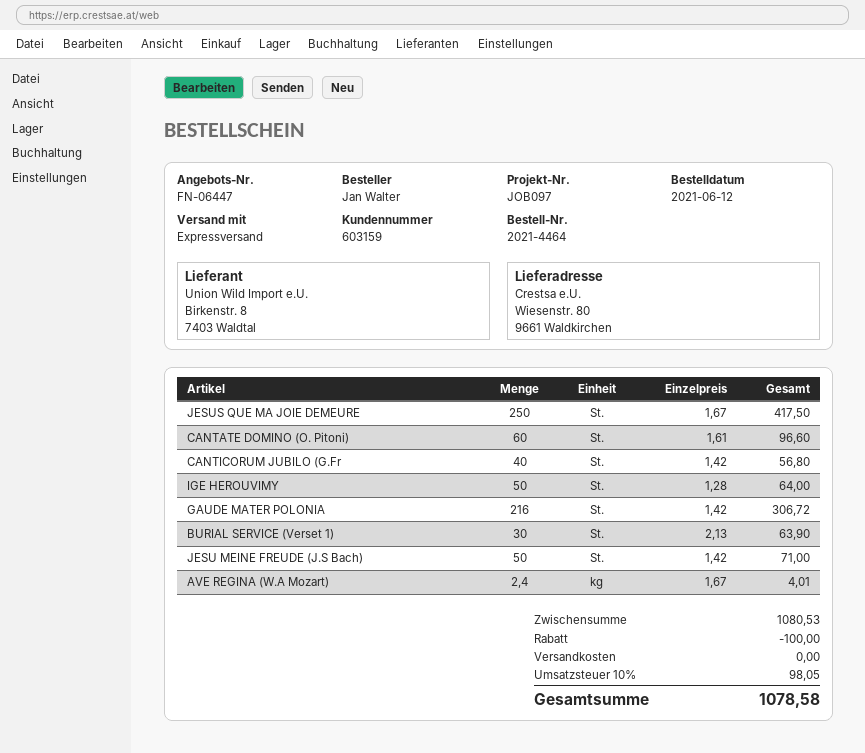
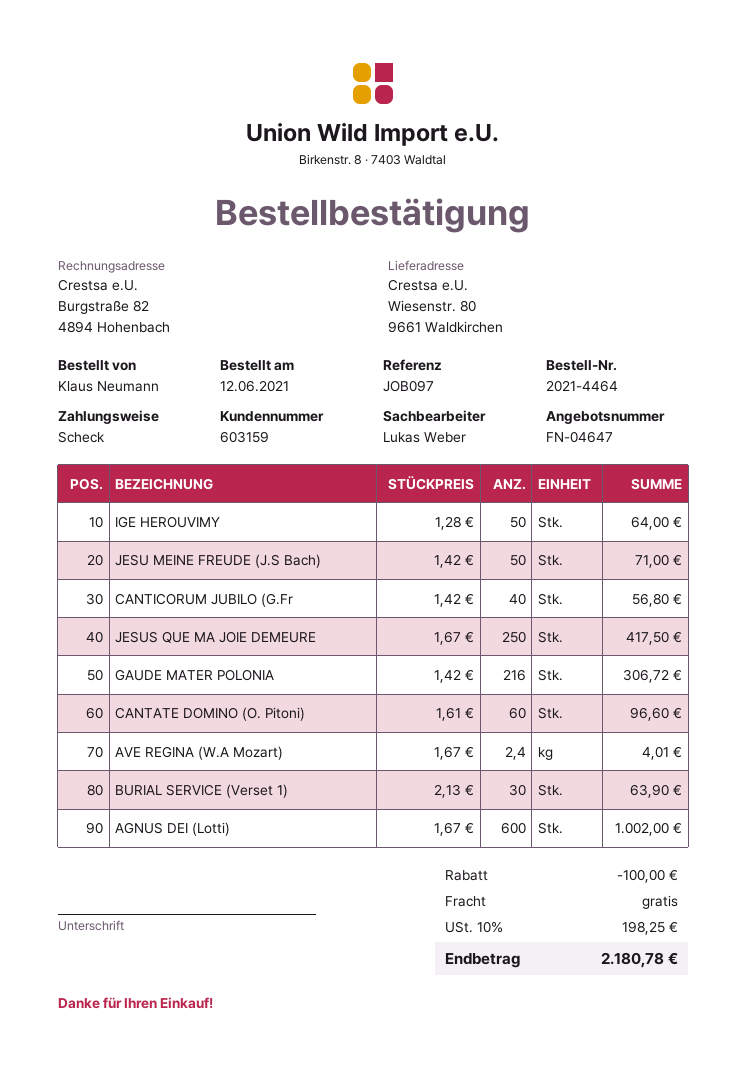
quote number: FN-06447 -> FN-04647
ordered by: Jan Walter -> Klaus Neumann
AGNUS DEI (Lotti): none -> 600 x 1.67 = 1002.00
tax: 10% = 98.05 -> 10% = 198.25
total: 1078.58 -> 2180.78

